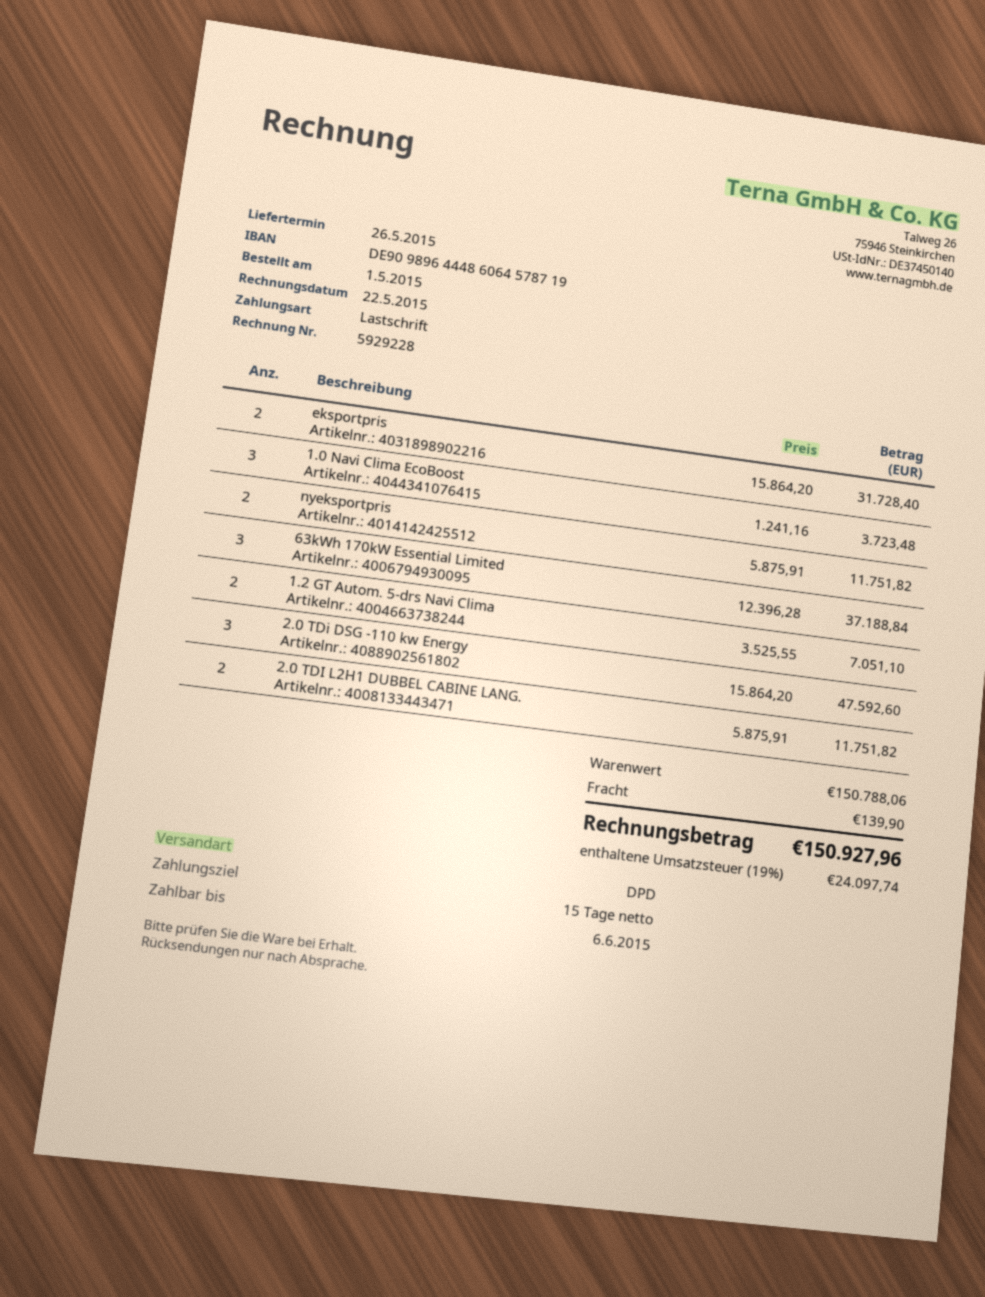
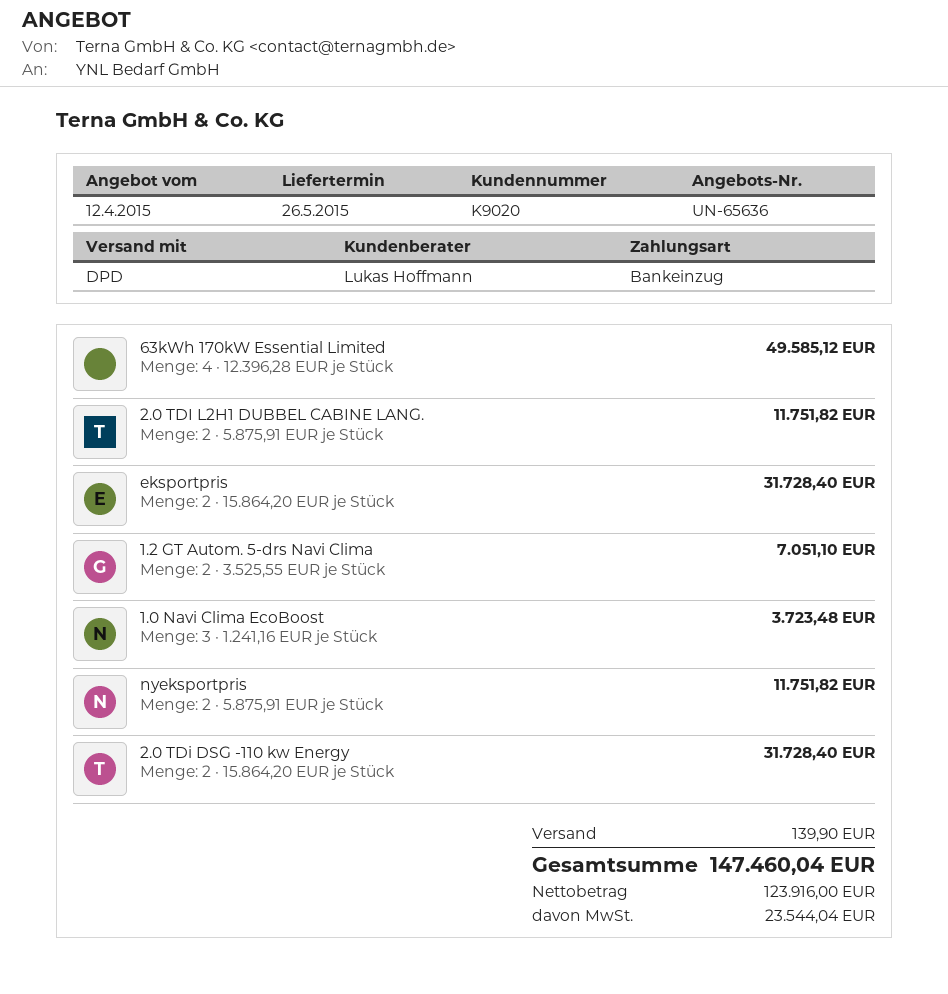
63kWh 170kW Essential Limited: 3 x 12396.28 = 37188.84 -> 4 x 12396.28 = 49585.12
2.0 TDi DSG -110 kw Energy: 3 x 15864.20 = 47592.60 -> 2 x 15864.20 = 31728.40
tax: 24097.74 -> 23544.04
total: 150927.96 -> 147460.04

